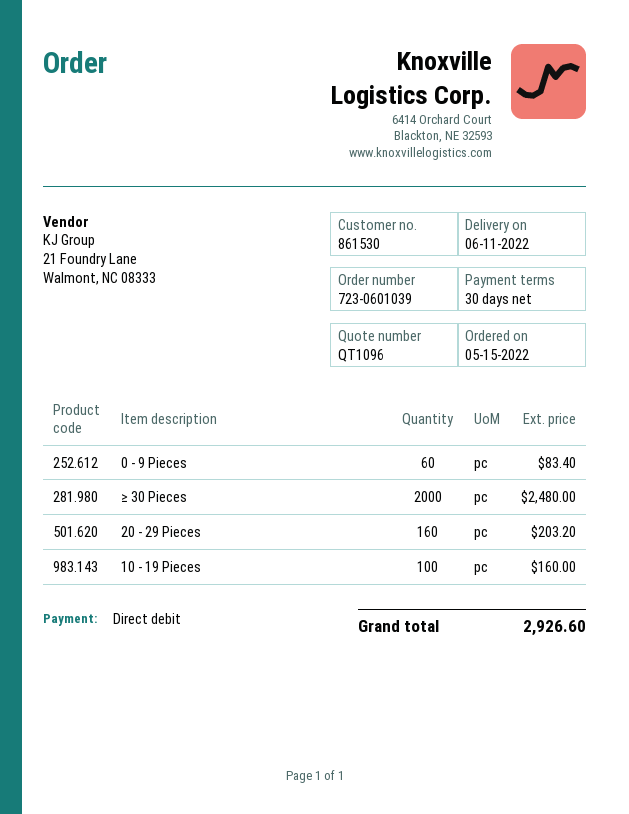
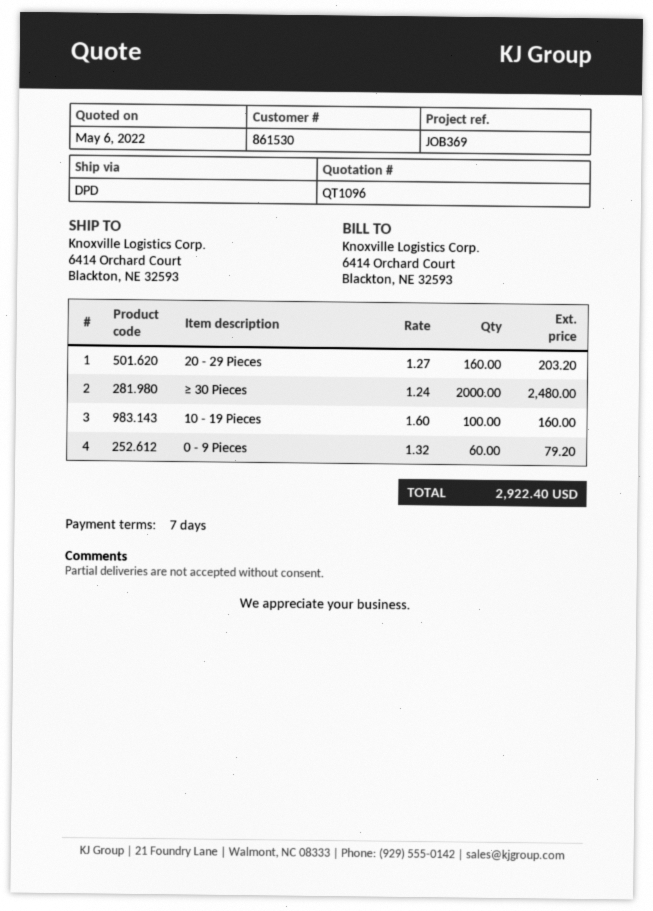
payment terms: 30 days -> 7 days
0 - 9 Pieces: 60 for 83.40 -> 60 for 79.20
total: 2926.60 -> 2922.40

